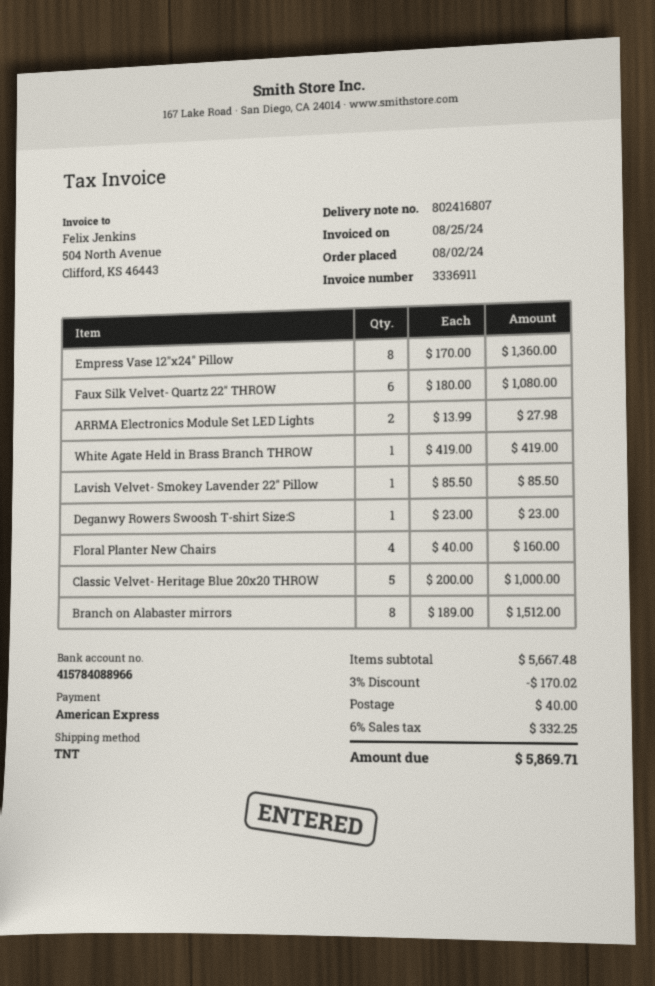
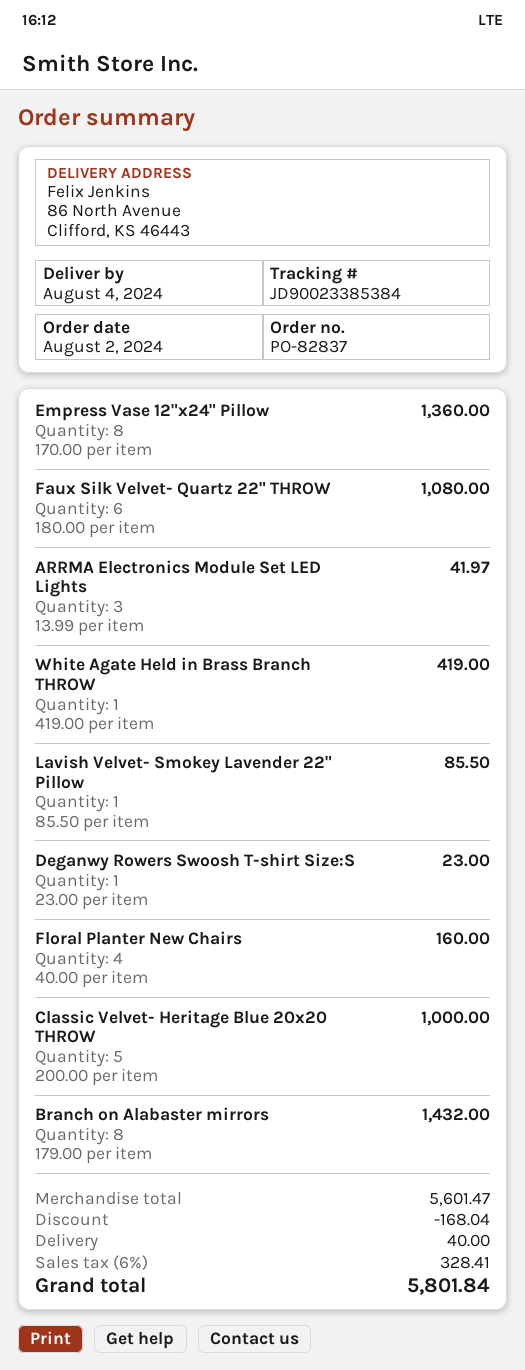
ARRMA Electronics Module Set LED Lights: 2 x 13.99 = 27.98 -> 3 x 13.99 = 41.97
Branch on Alabaster mirrors: 8 x 189.00 = 1512.00 -> 8 x 179.00 = 1432.00
subtotal: 5667.48 -> 5601.47
discount: 170.02 -> 168.04
tax: 6% = 332.25 -> 6% = 328.41
total: 5869.71 -> 5801.84

